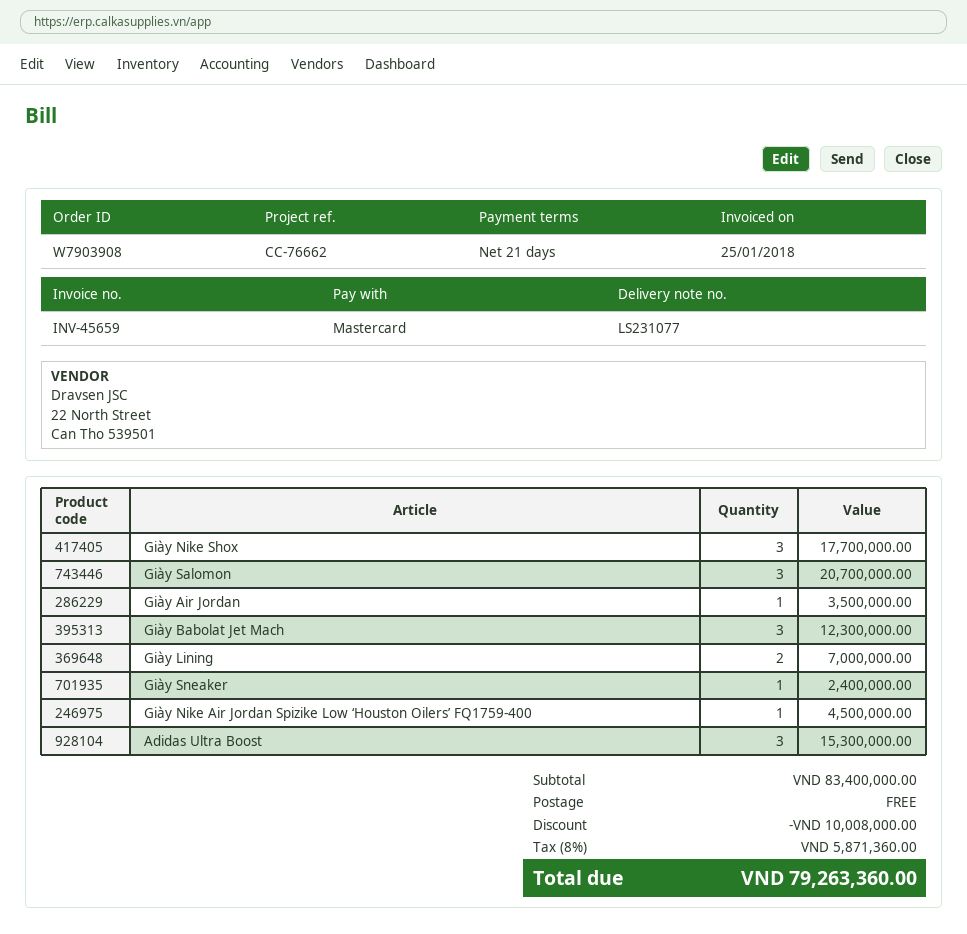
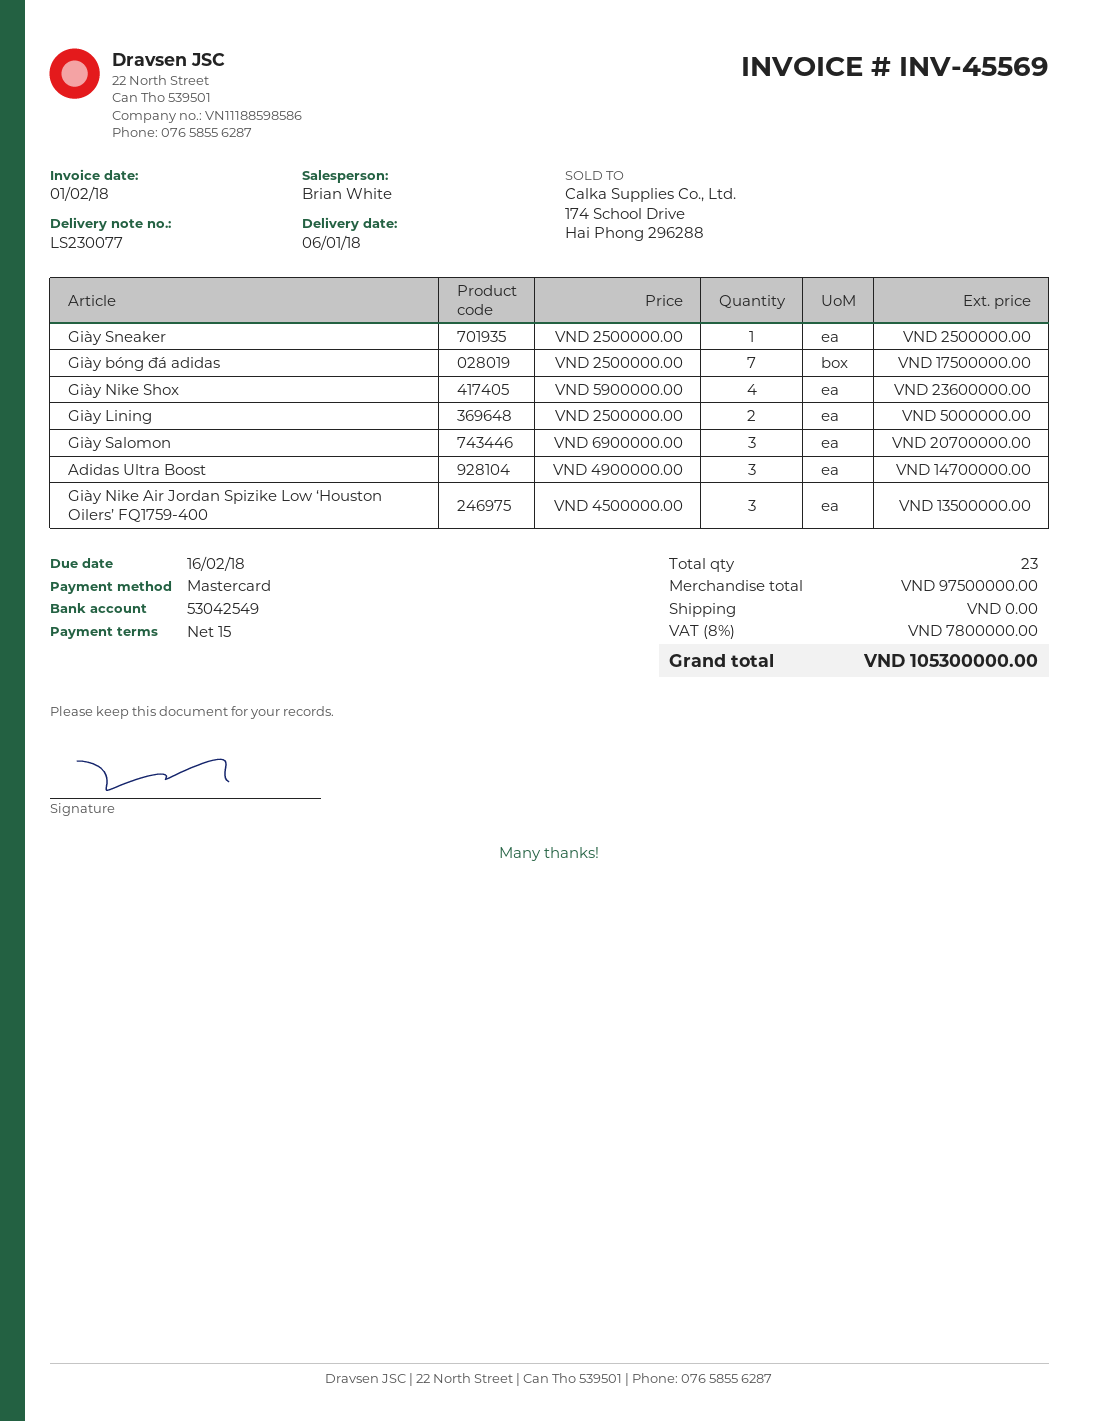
delivery note number: LS231077 -> LS230077
invoice number: INV-45659 -> INV-45569
invoice date: 2018-01-25 -> 2018-02-01
payment terms: 21 days -> 15 days
Giày Nike Shox: 3 for 17700000.00 -> 4 for 23600000.00
Giày Air Jordan: 1 for 3500000.00 -> none
Giày Babolat Jet Mach: 3 for 12300000.00 -> none
Giày Lining: 2 for 7000000.00 -> 2 for 5000000.00
Giày Sneaker: 1 for 2400000.00 -> 1 for 2500000.00
Giày Nike Air Jordan Spizike Low ‘Houston Oilers’ FQ1759-400: 1 for 4500000.00 -> 3 for 13500000.00
Adidas Ultra Boost: 3 for 15300000.00 -> 3 for 14700000.00
Giày bóng đá adidas: none -> 7 for 17500000.00
subtotal: 83400000.00 -> 97500000.00
discount: 10008000.00 -> none
tax: 8% = 5871360.00 -> 8% = 7800000.00
total: 79263360.00 -> 105300000.00

